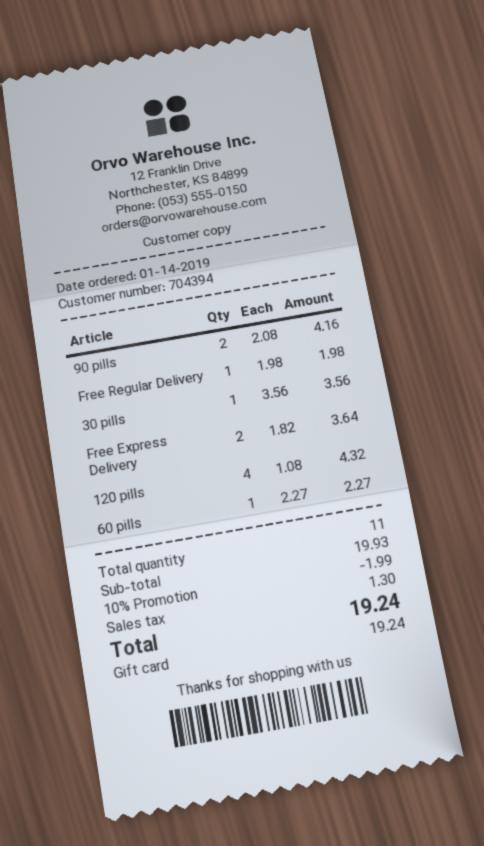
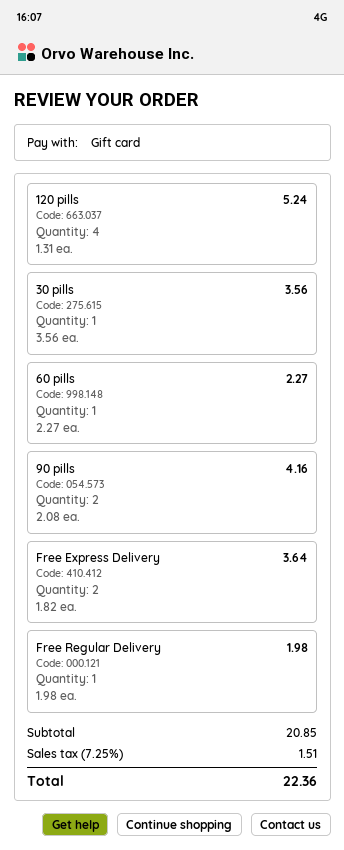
120 pills: 4 x 1.08 = 4.32 -> 4 x 1.31 = 5.24
subtotal: 19.93 -> 20.85
discount: 10% = 1.99 -> none
tax: 1.30 -> 1.51
total: 19.24 -> 22.36

